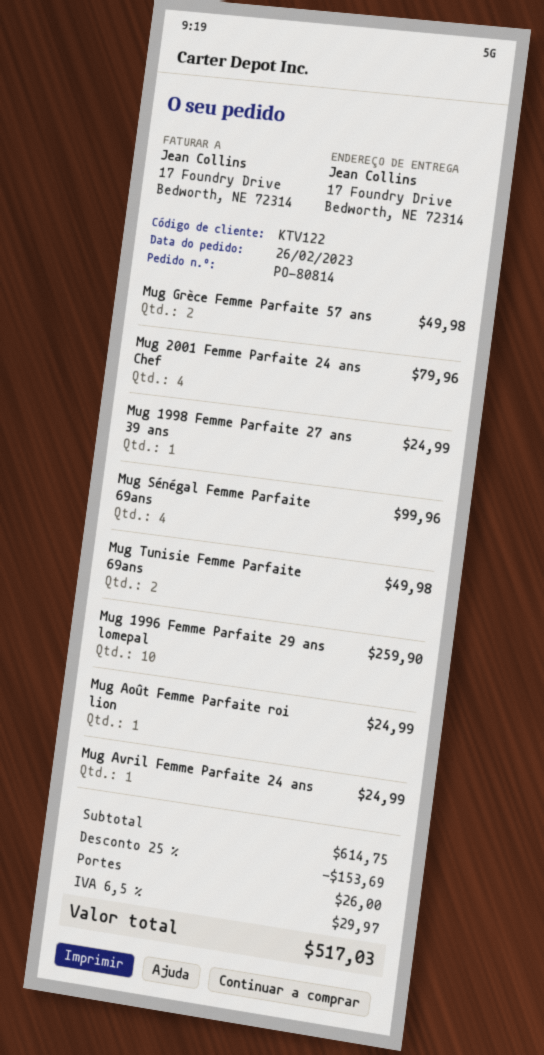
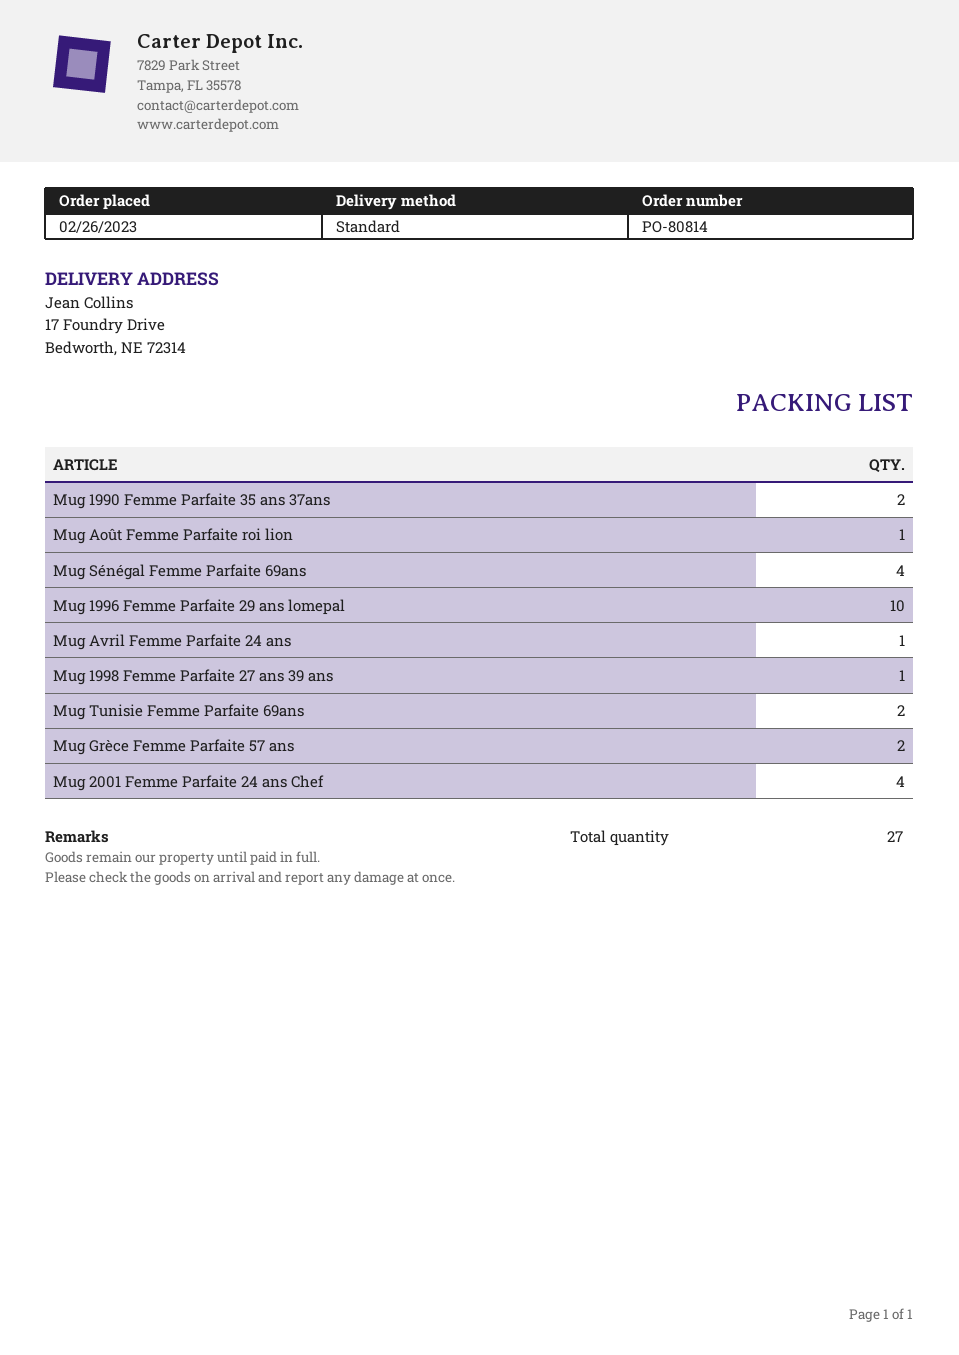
Mug 1990 Femme Parfaite 35 ans 37ans: none -> 2

